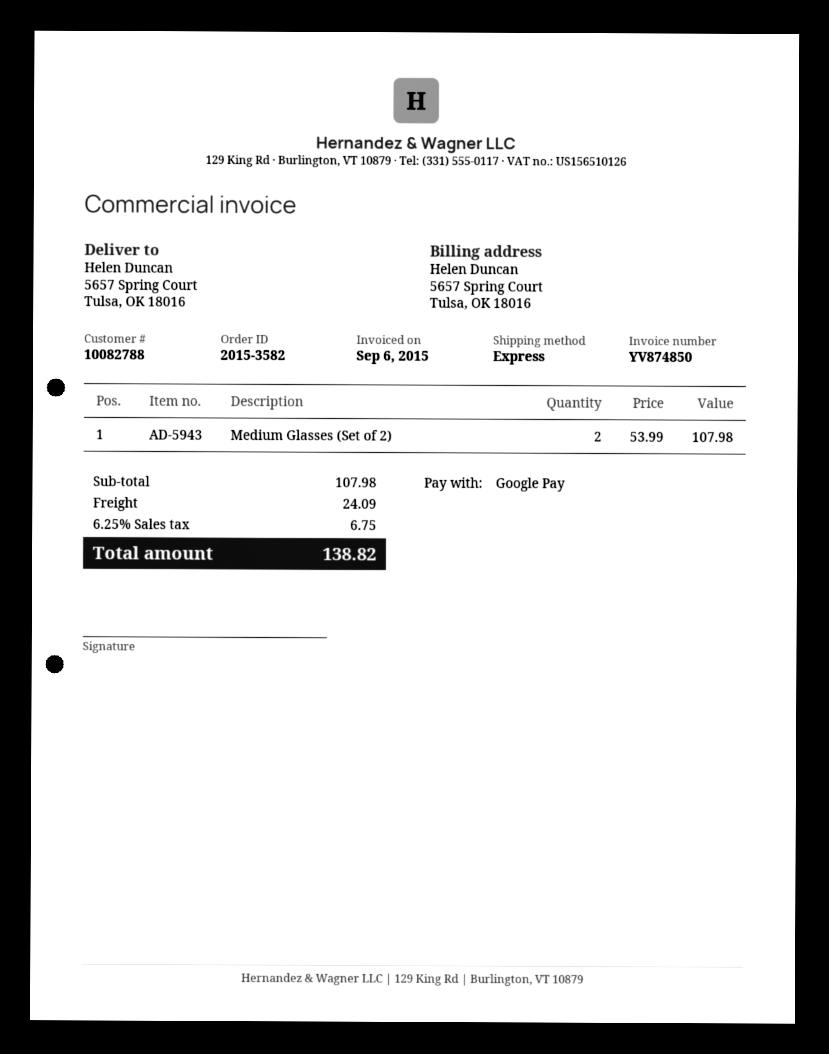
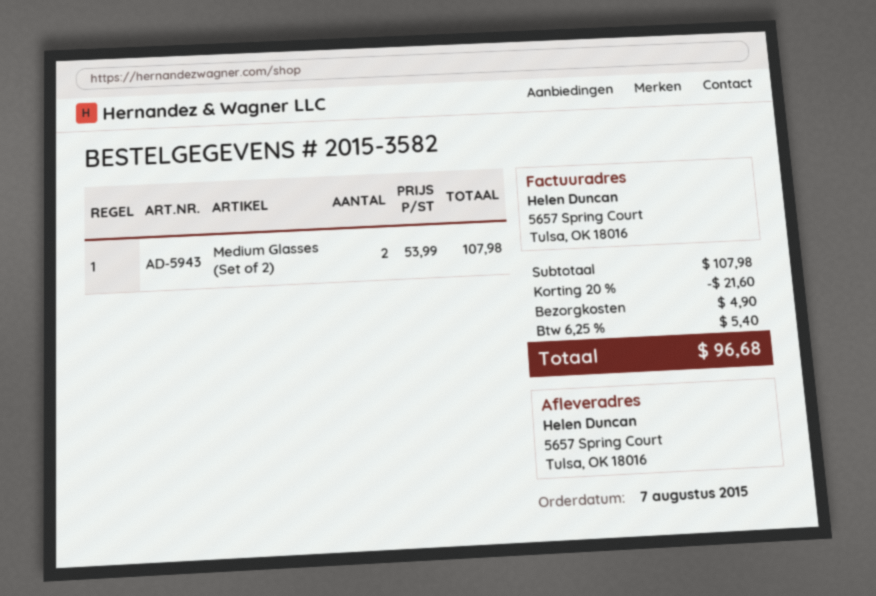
discount: none -> 20% = 21.60
shipping: 24.09 -> 4.90
tax: 6.25% = 6.75 -> 6.25% = 5.40
total: 138.82 -> 96.68

